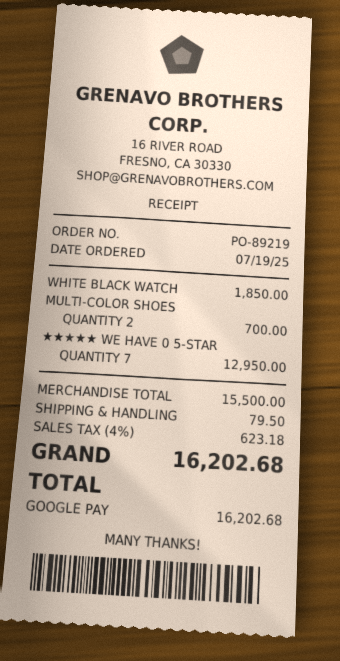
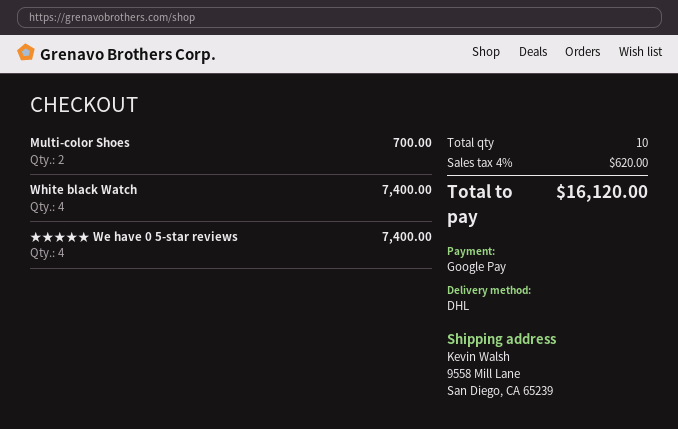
WHITE BLACK WATCH: 1 for 1850.00 -> 4 for 7400.00
★★★★★ WE HAVE 0 5-STAR: 7 for 12950.00 -> 4 for 7400.00
shipping: 79.50 -> none
tax: 4% = 623.18 -> 4% = 620.00
total: 16202.68 -> 16120.00

